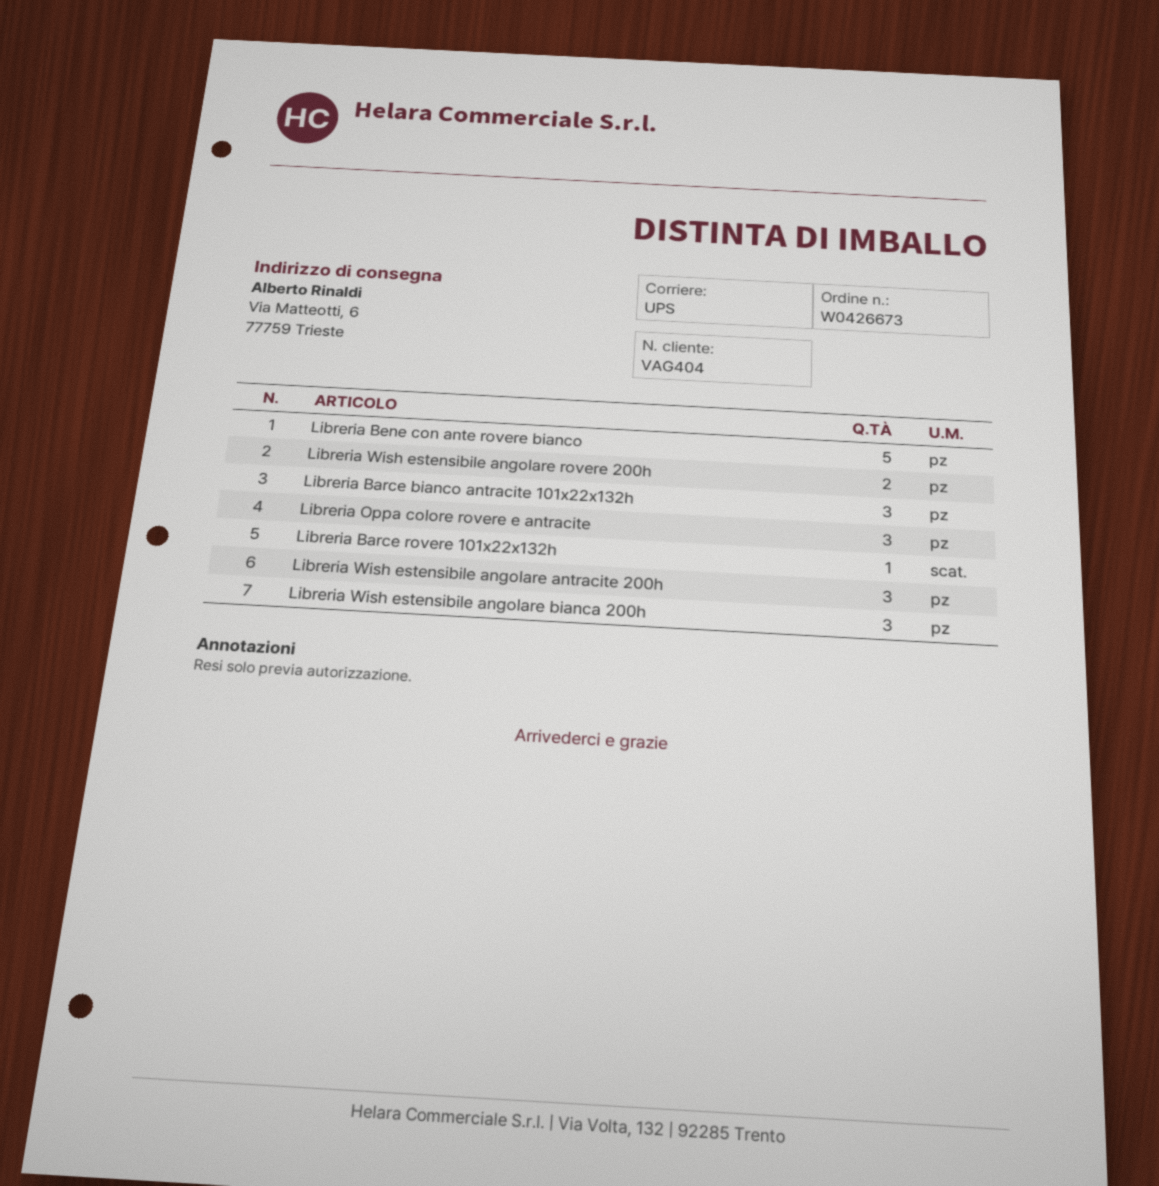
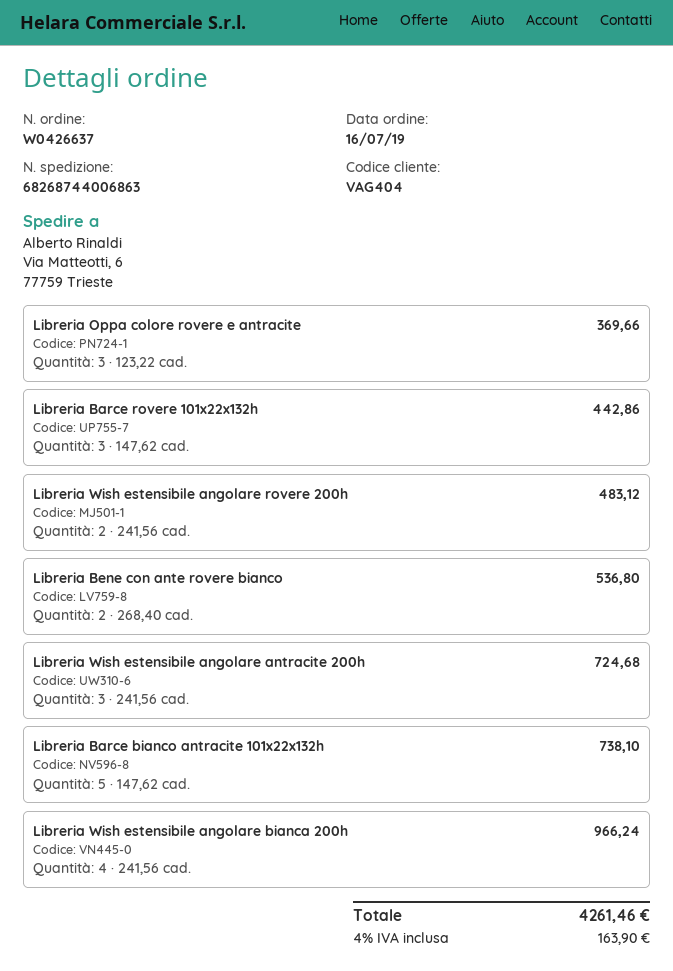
order number: W0426673 -> W0426637
Libreria Bene con ante rovere bianco: 5 -> 2
Libreria Barce bianco antracite 101x22x132h: 3 -> 5
Libreria Barce rovere 101x22x132h: 1 -> 3
Libreria Wish estensibile angolare bianca 200h: 3 -> 4

